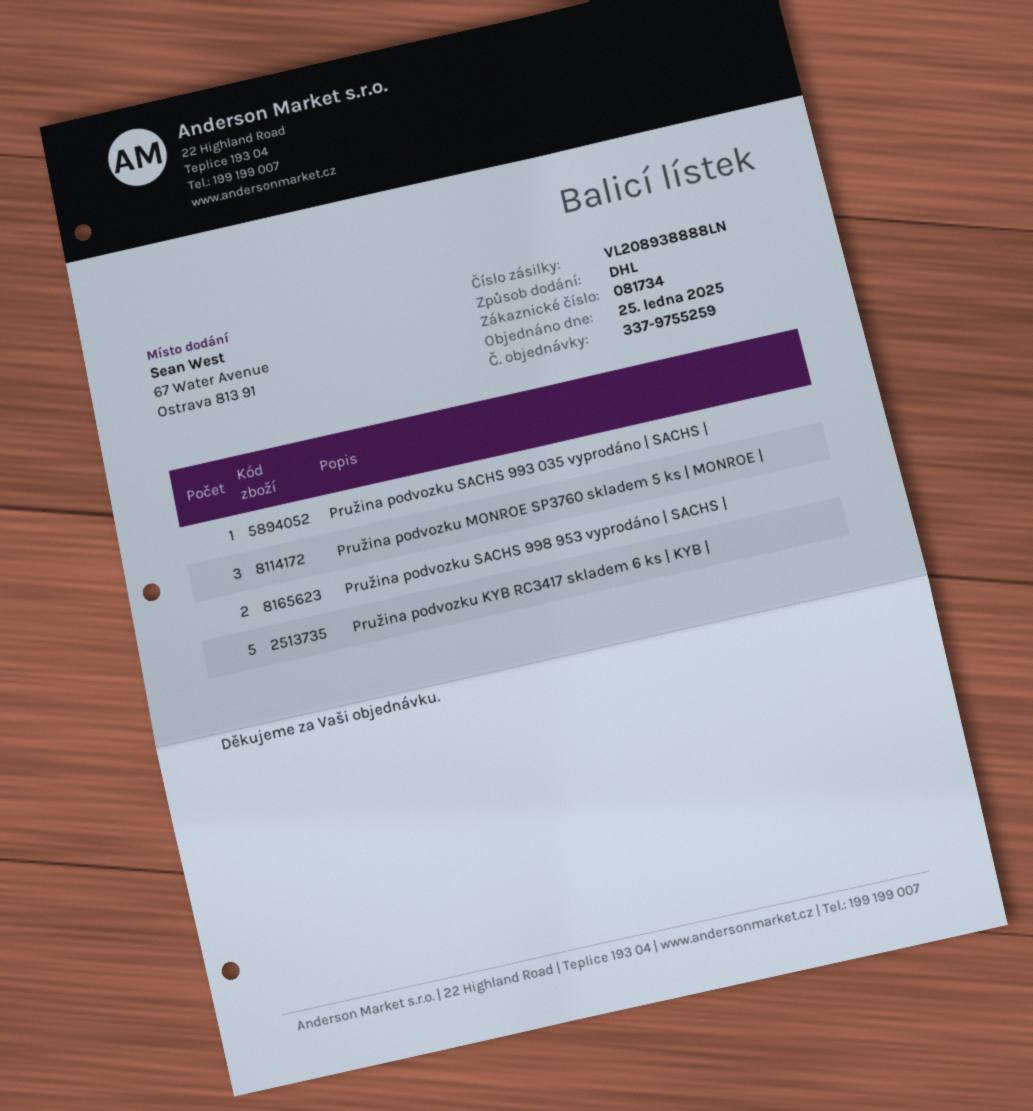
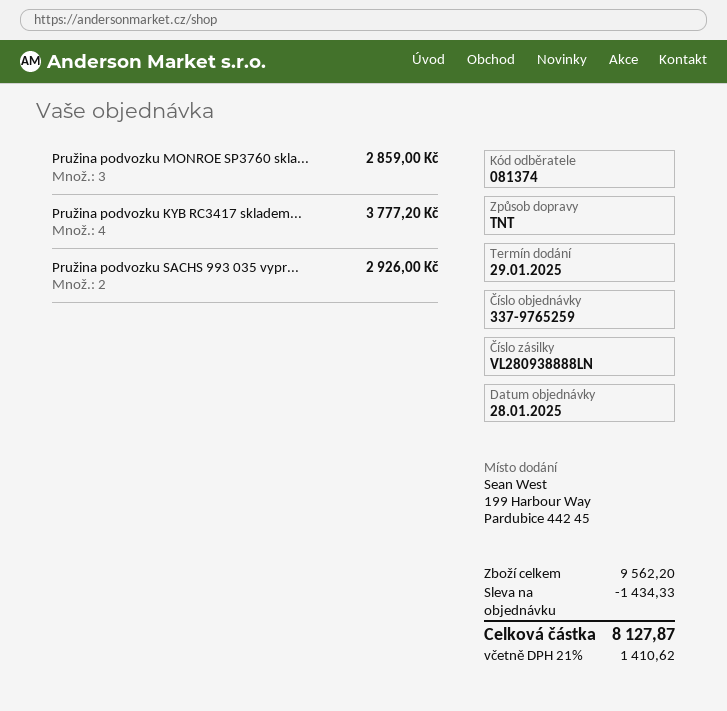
order number: 337-9755259 -> 337-9765259
order date: 2025-01-25 -> 2025-01-28
customer number: 081734 -> 081374
shipping method: DHL -> TNT
tracking number: VL208938888LN -> VL280938888LN
ship to: 67 Water Avenue, Ostrava 813 91 -> 199 Harbour Way, Pardubice 442 45
Pružina podvozku SACHS 993 035 vyprodáno | SACHS |: 1 -> 2
Pružina podvozku SACHS 998 953 vyprodáno | SACHS |: 2 -> none
Pružina podvozku KYB RC3417 skladem 6 ks | KYB |: 5 -> 4

